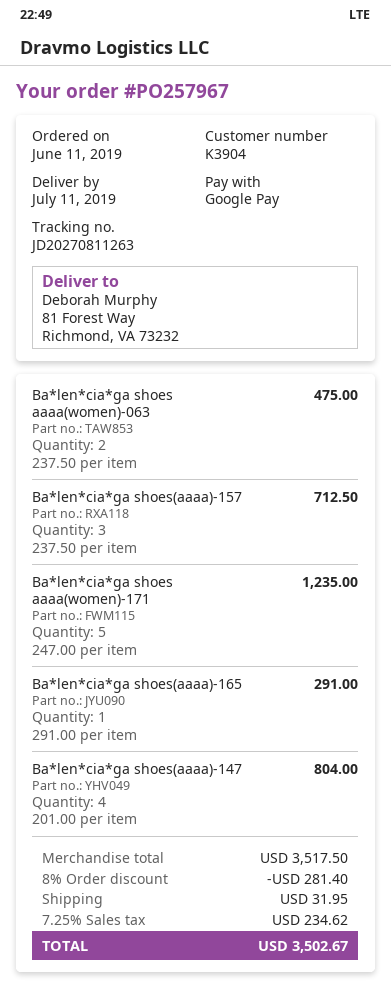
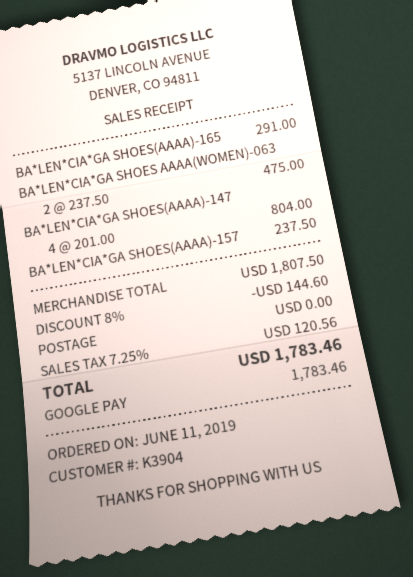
Ba*len*cia*ga shoes(aaaa)-157: 3 x 237.50 = 712.50 -> 1 x 237.50 = 237.50
Ba*len*cia*ga shoes aaaa(women)-171: 5 x 247.00 = 1235.00 -> none
subtotal: 3517.50 -> 1807.50
discount: 8% = 281.40 -> 8% = 144.60
shipping: 31.95 -> 0.00
tax: 7.25% = 234.62 -> 7.25% = 120.56
total: 3502.67 -> 1783.46

